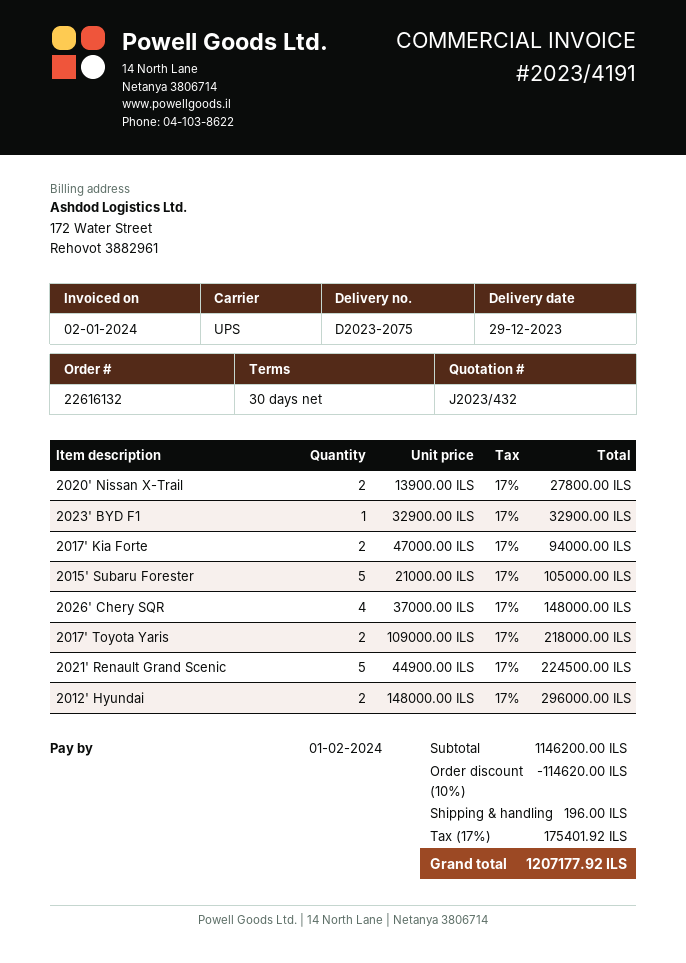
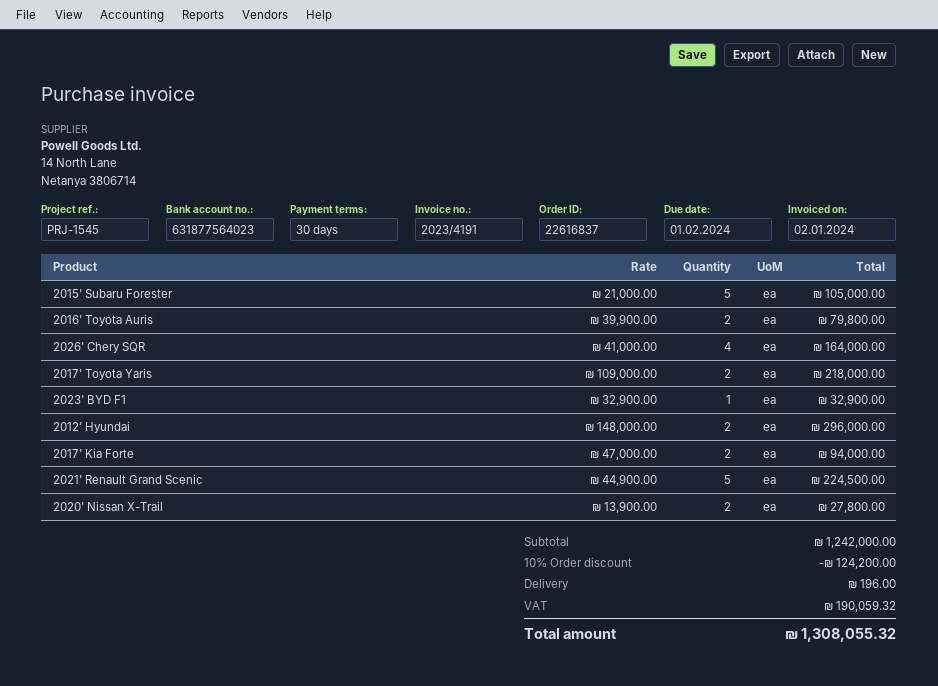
order number: 22616132 -> 22616837
2026' Chery SQR: 4 x 37000.00 = 148000.00 -> 4 x 41000.00 = 164000.00
2016' Toyota Auris: none -> 2 x 39900.00 = 79800.00
subtotal: 1146200.00 -> 1242000.00
discount: 10% = 114620.00 -> 10% = 124200.00
tax: 175401.92 -> 190059.32
total: 1207177.92 -> 1308055.32

